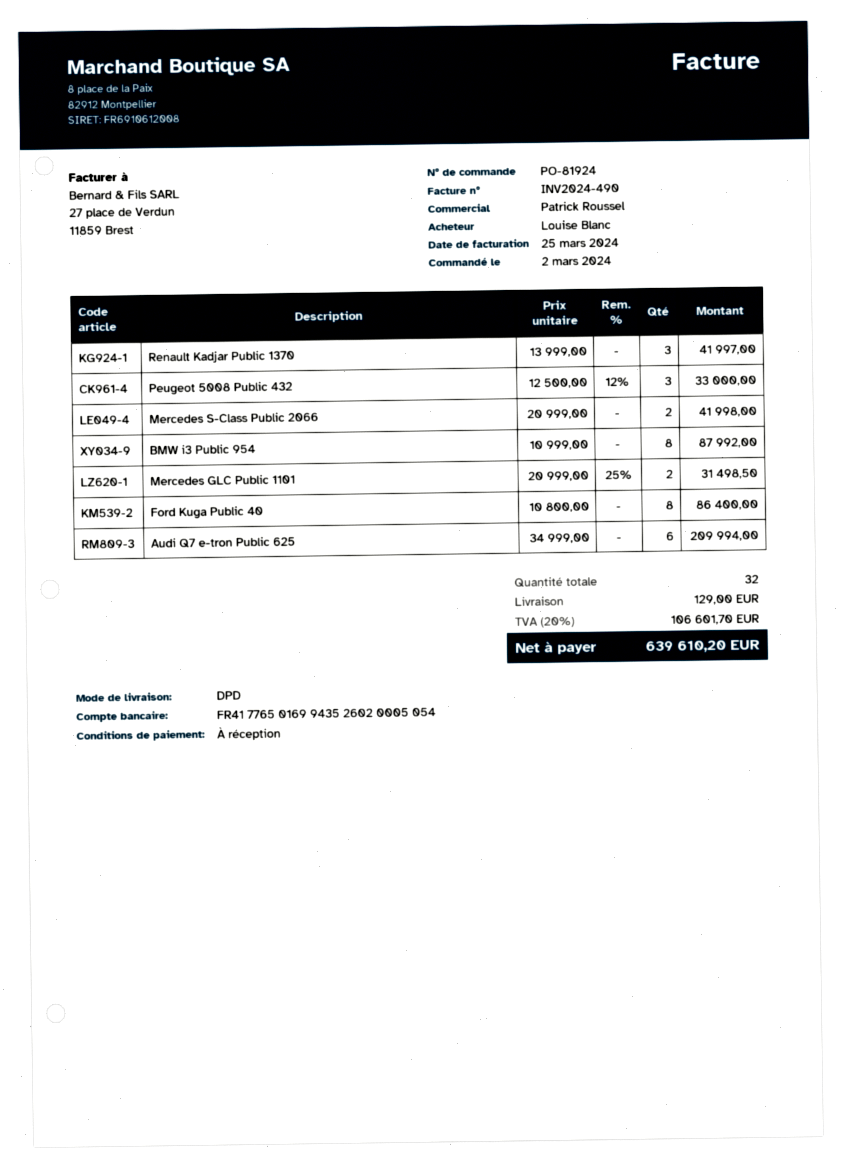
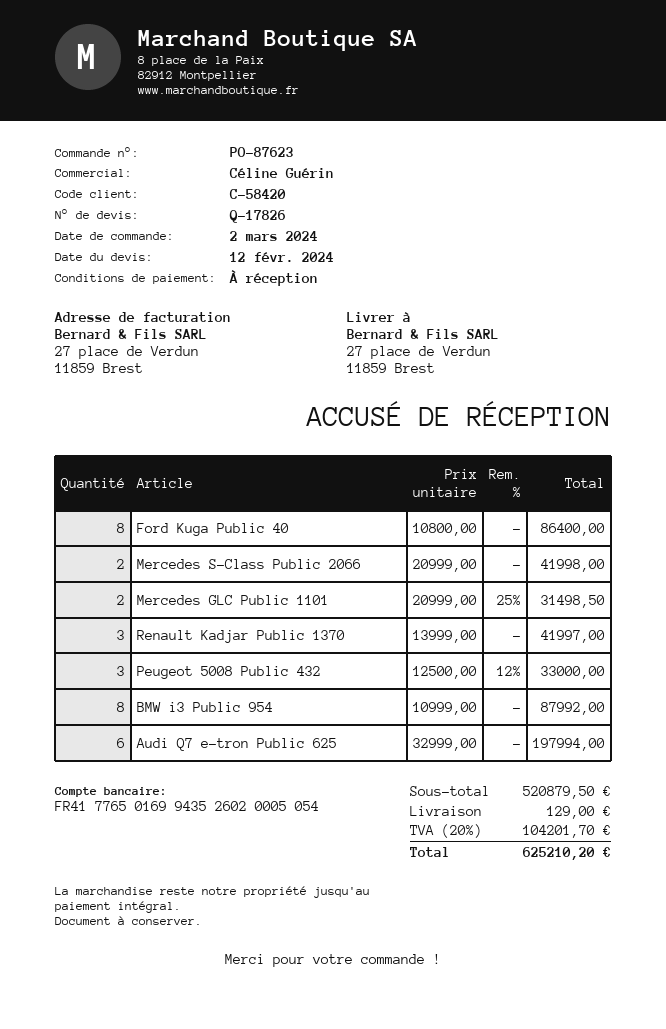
order number: PO-81924 -> PO-87623
sales rep: Patrick Roussel -> Céline Guérin
Audi Q7 e-tron Public 625: 6 x 34999.00 = 209994.00 -> 6 x 32999.00 = 197994.00
tax: 20% = 106601.70 -> 20% = 104201.70
total: 639610.20 -> 625210.20

